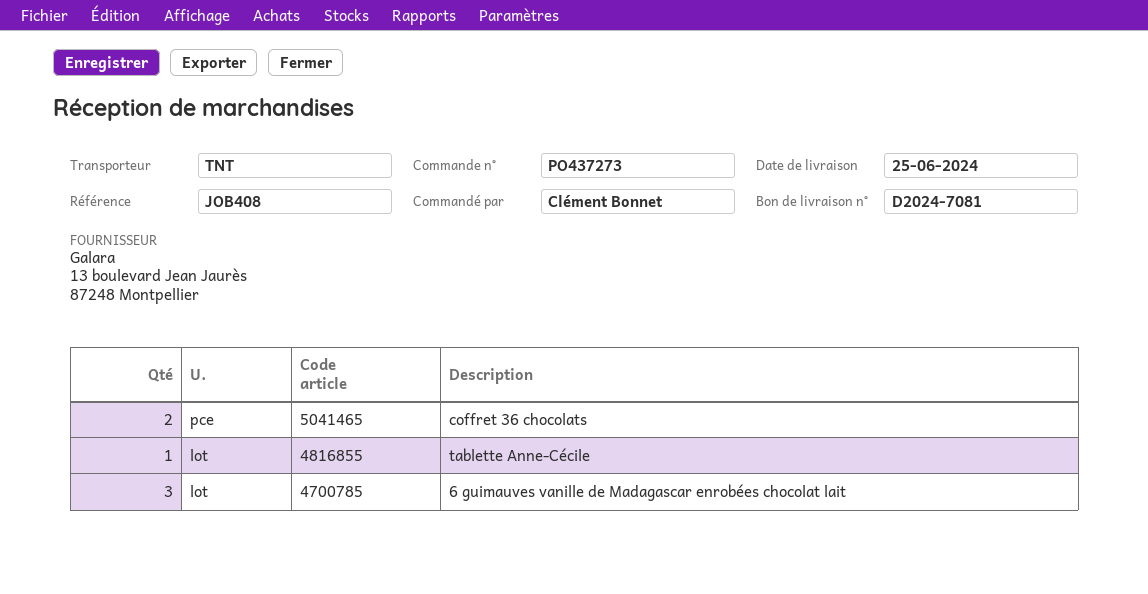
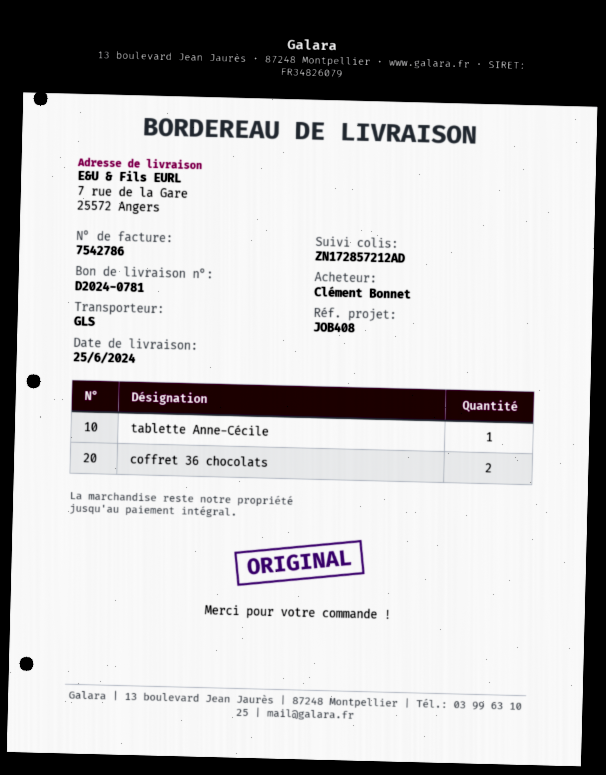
delivery note number: D2024-7081 -> D2024-0781
shipping method: TNT -> GLS
6 guimauves vanille de Madagascar enrobées chocolat lait: 3 -> none

